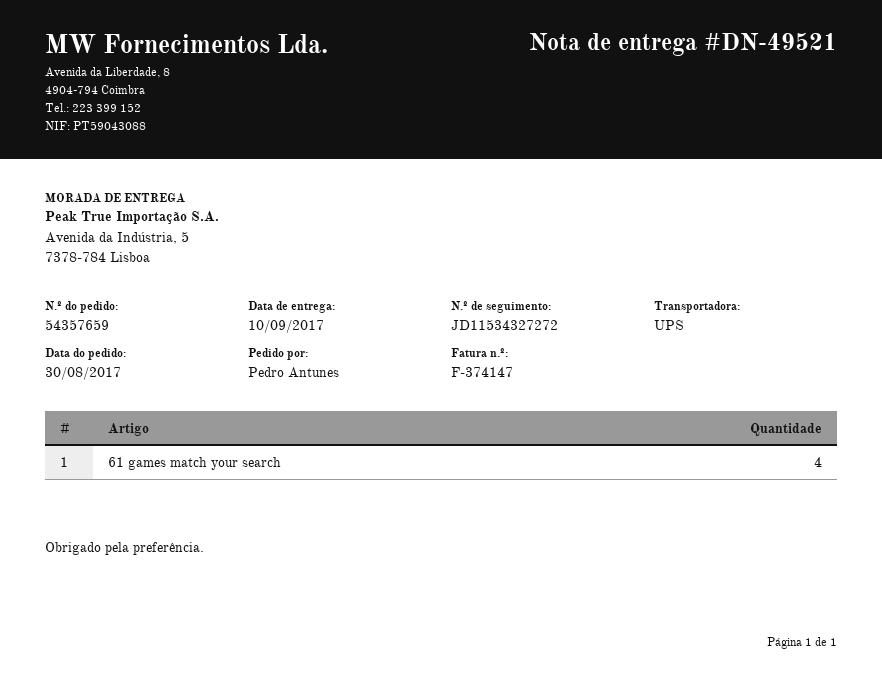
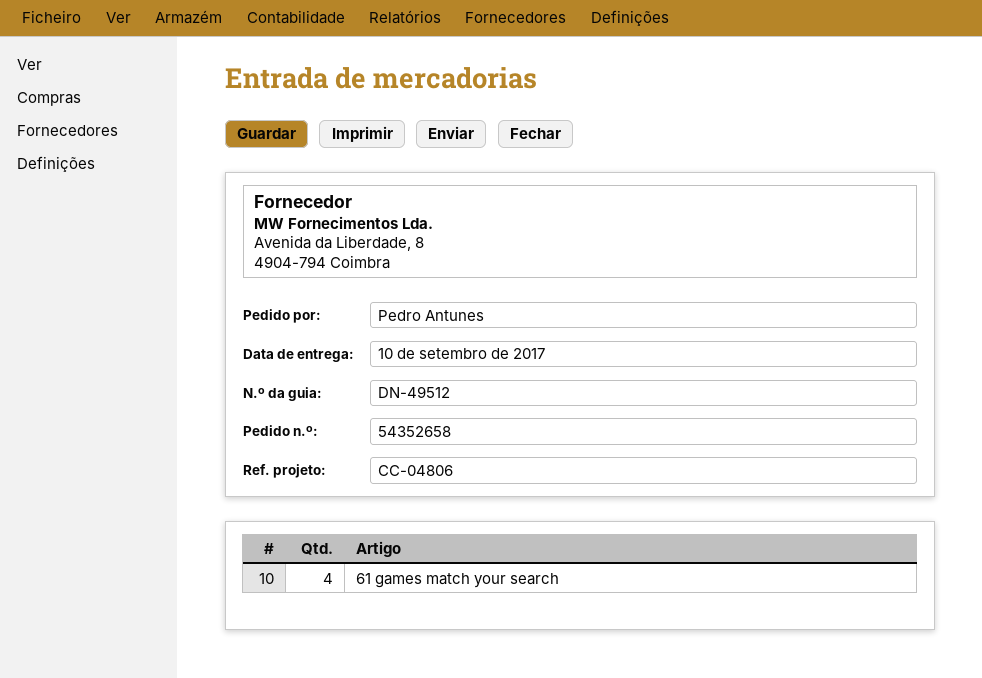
order number: 54357659 -> 54352658
delivery note number: DN-49521 -> DN-49512

